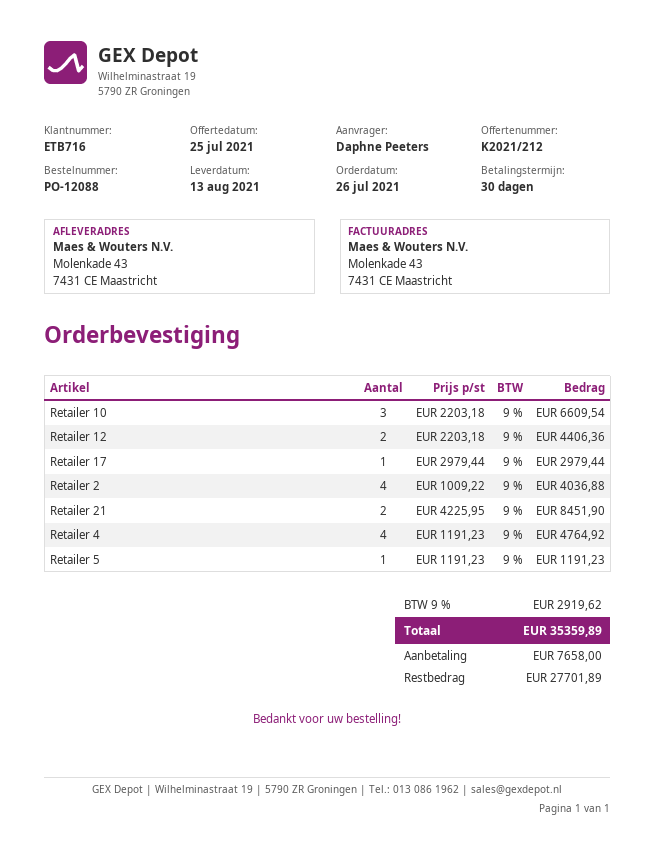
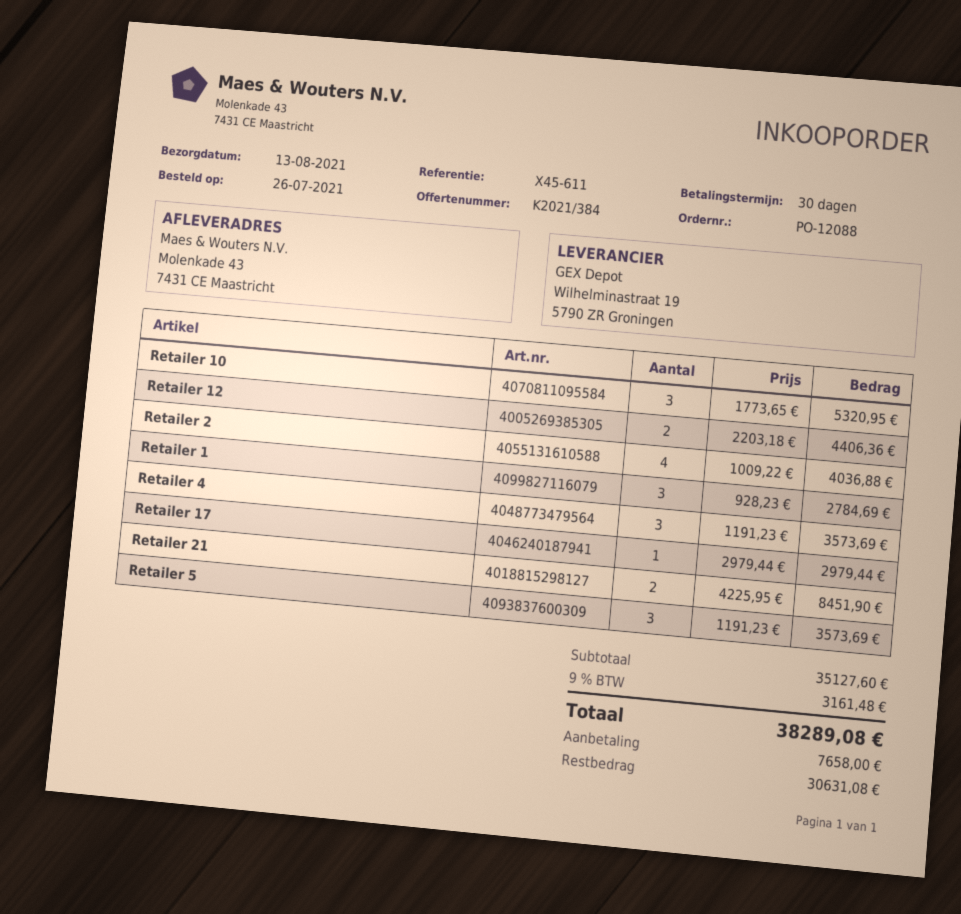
quote number: K2021/212 -> K2021/384
Retailer 10: 3 x 2203.18 = 6609.54 -> 3 x 1773.65 = 5320.95
Retailer 4: 4 x 1191.23 = 4764.92 -> 3 x 1191.23 = 3573.69
Retailer 5: 1 x 1191.23 = 1191.23 -> 3 x 1191.23 = 3573.69
Retailer 1: none -> 3 x 928.23 = 2784.69
tax: 9% = 2919.62 -> 9% = 3161.48
total: 35359.89 -> 38289.08
balance: 27701.89 -> 30631.08

